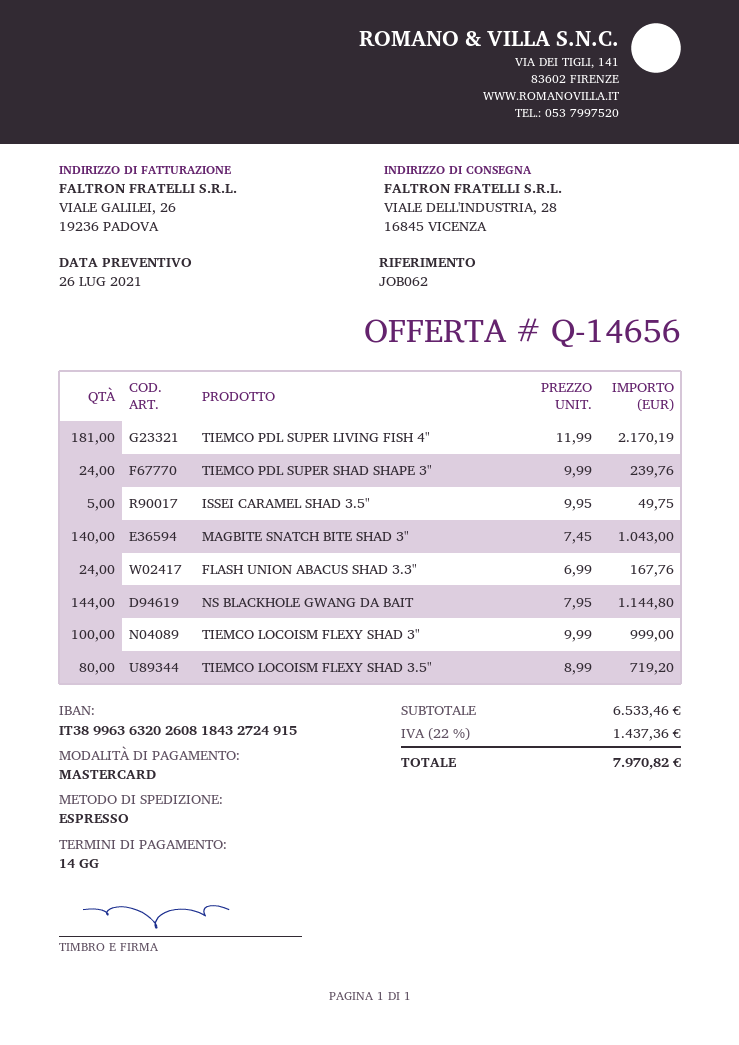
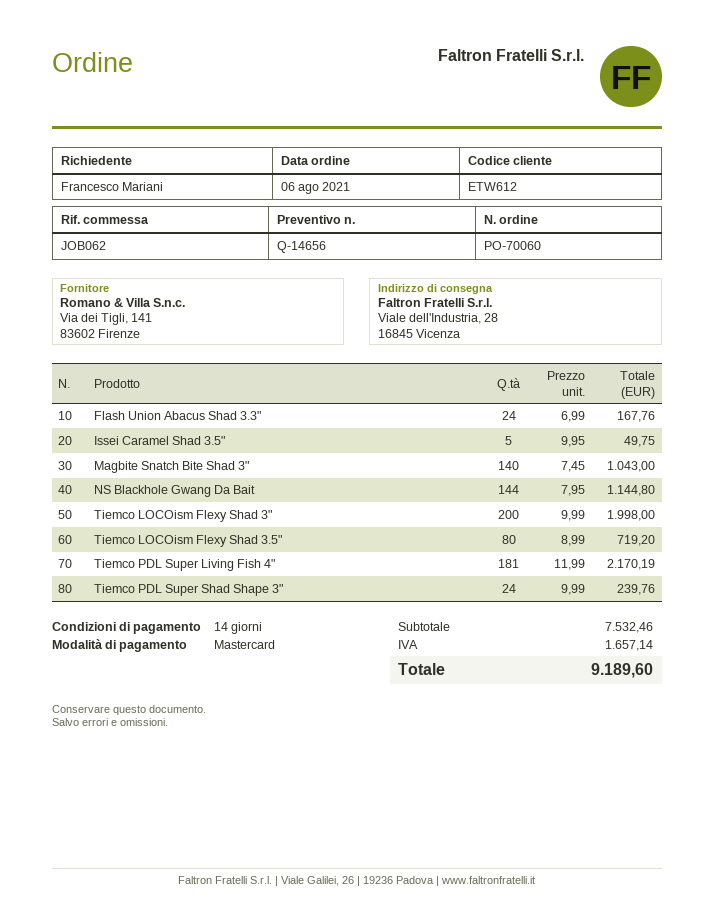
TIEMCO LOCOISM FLEXY SHAD 3": 100 x 9.99 = 999.00 -> 200 x 9.99 = 1998.00
subtotal: 6533.46 -> 7532.46
tax: 1437.36 -> 1657.14
total: 7970.82 -> 9189.60

